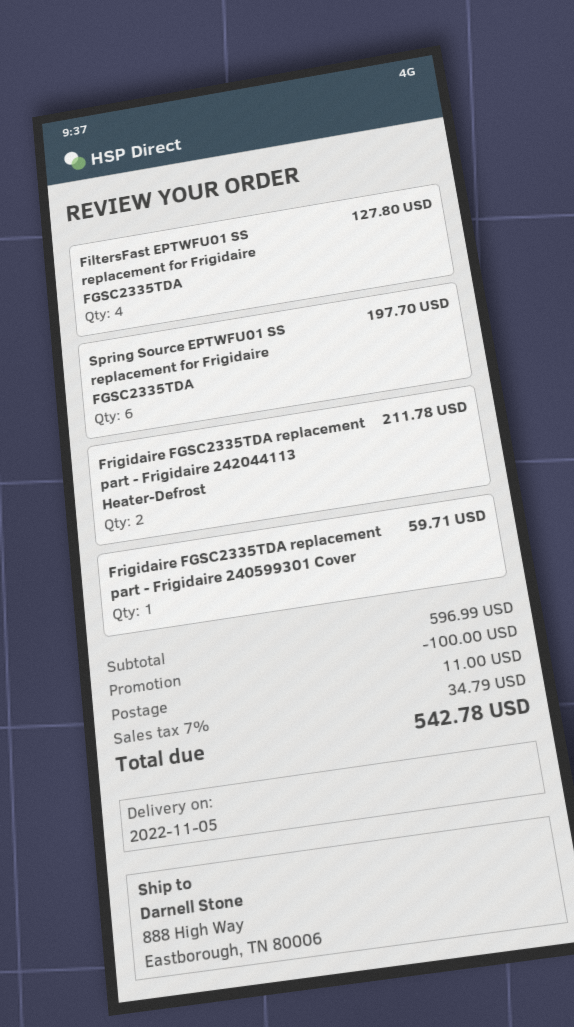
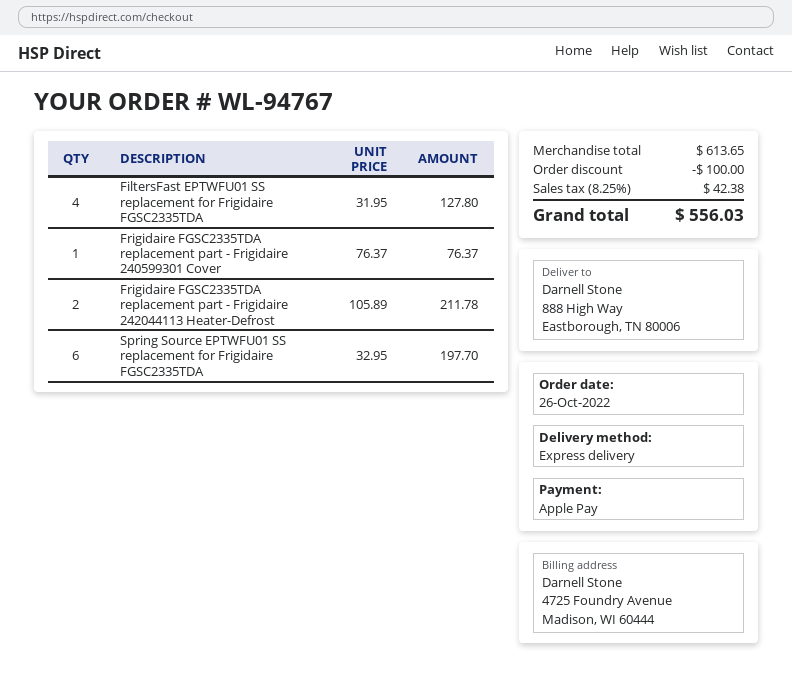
Frigidaire FGSC2335TDA replacement part - Frigidaire 240599301 Cover: 1 for 59.71 -> 1 for 76.37
subtotal: 596.99 -> 613.65
shipping: 11.00 -> none
tax: 7% = 34.79 -> 8.25% = 42.38
total: 542.78 -> 556.03

